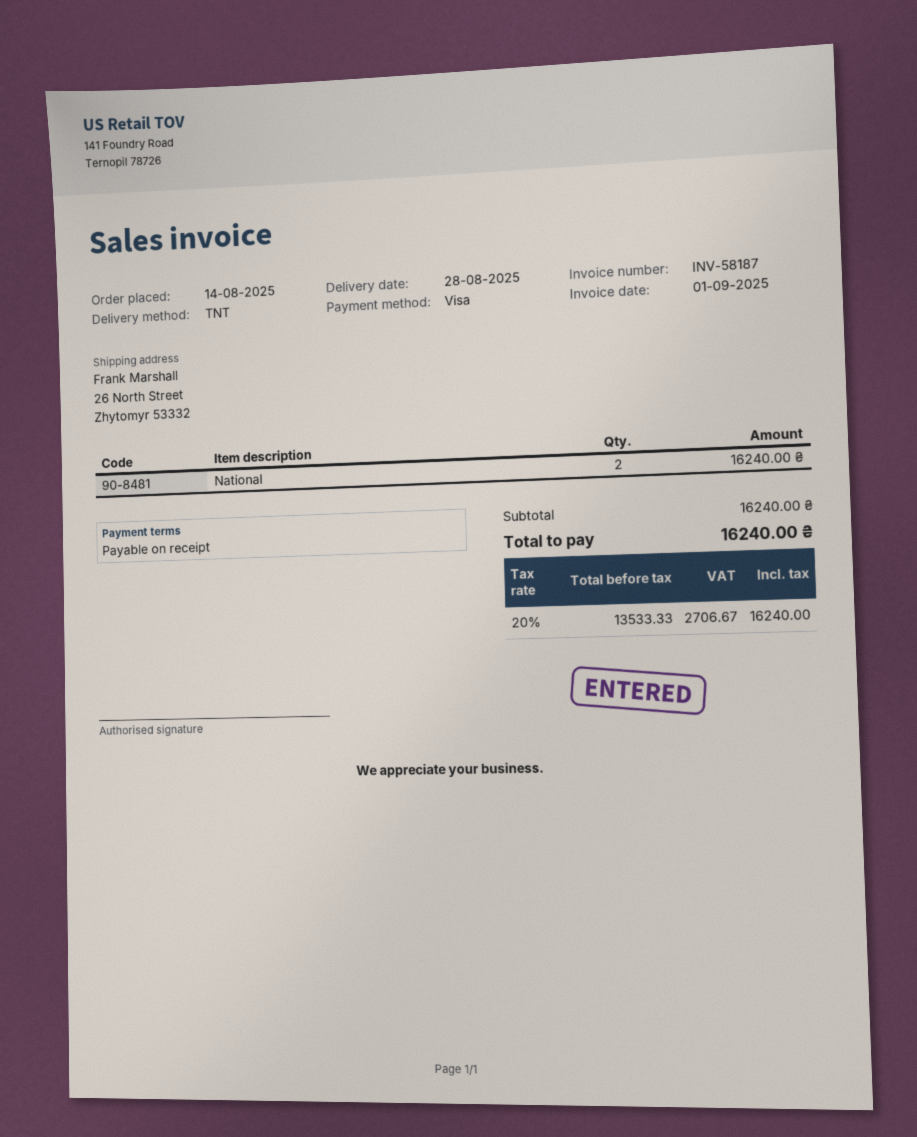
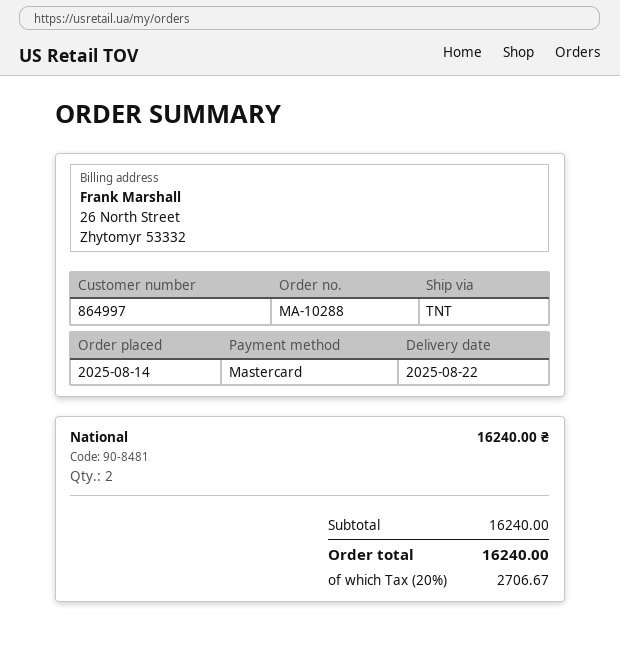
delivery date: 2025-08-28 -> 2025-08-22
payment method: Visa -> Mastercard

